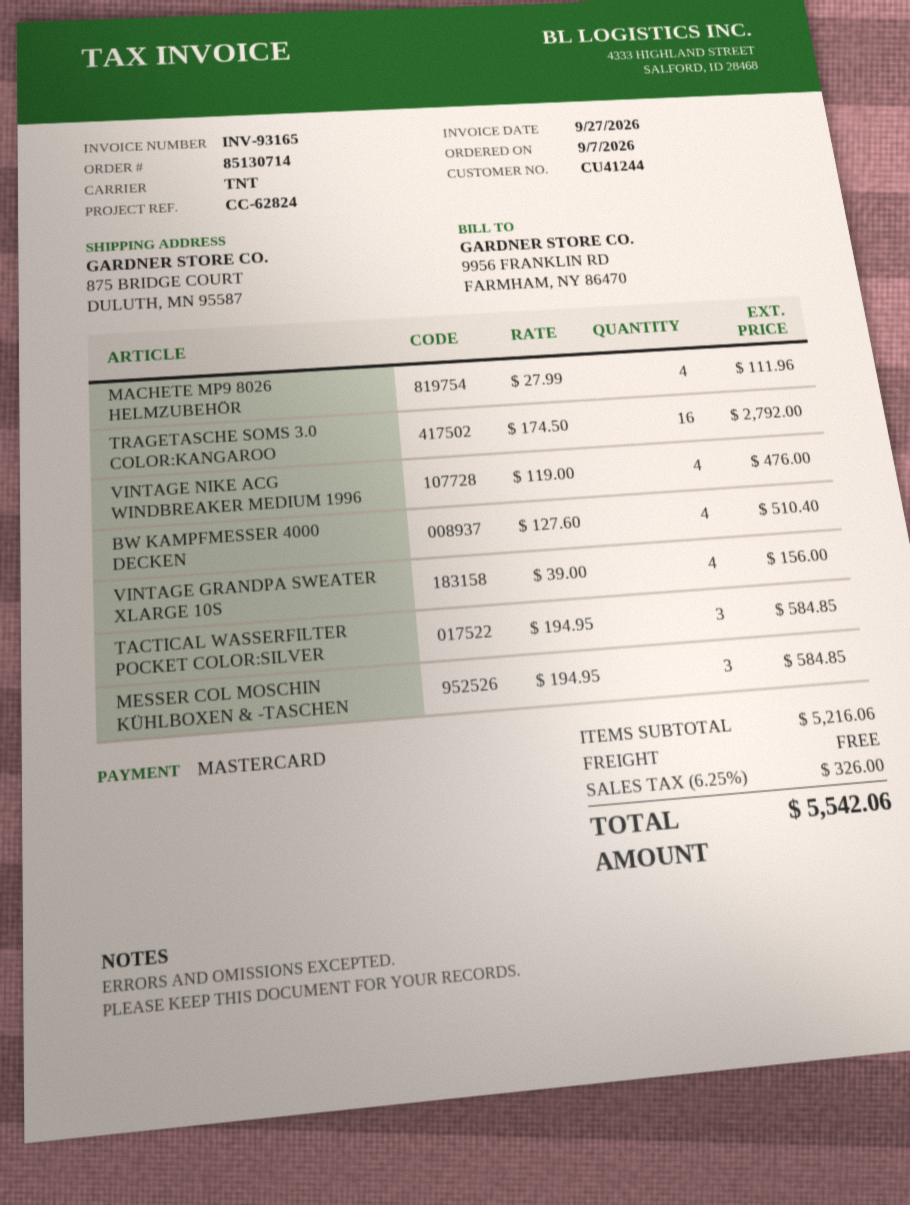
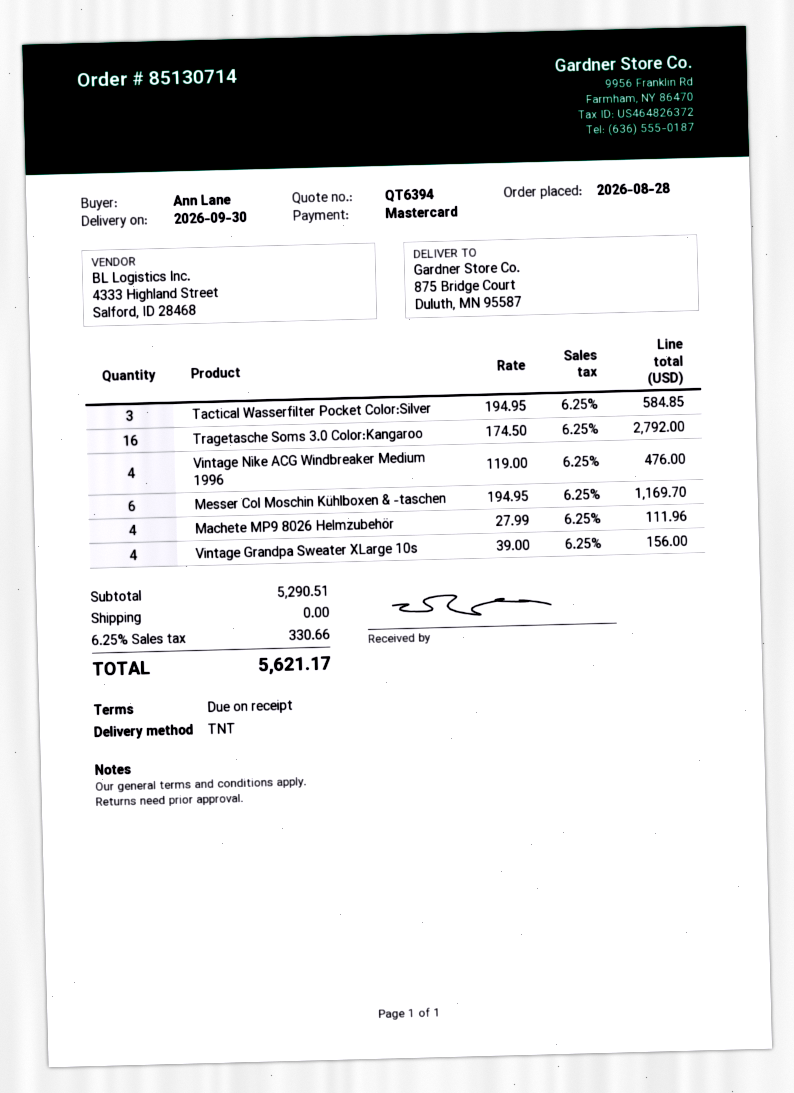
order date: 2026-09-07 -> 2026-08-28
BW KAMPFMESSER 4000 DECKEN: 4 x 127.60 = 510.40 -> none
MESSER COL MOSCHIN KÜHLBOXEN & -TASCHEN: 3 x 194.95 = 584.85 -> 6 x 194.95 = 1169.70
subtotal: 5216.06 -> 5290.51
tax: 6.25% = 326.00 -> 6.25% = 330.66
total: 5542.06 -> 5621.17

